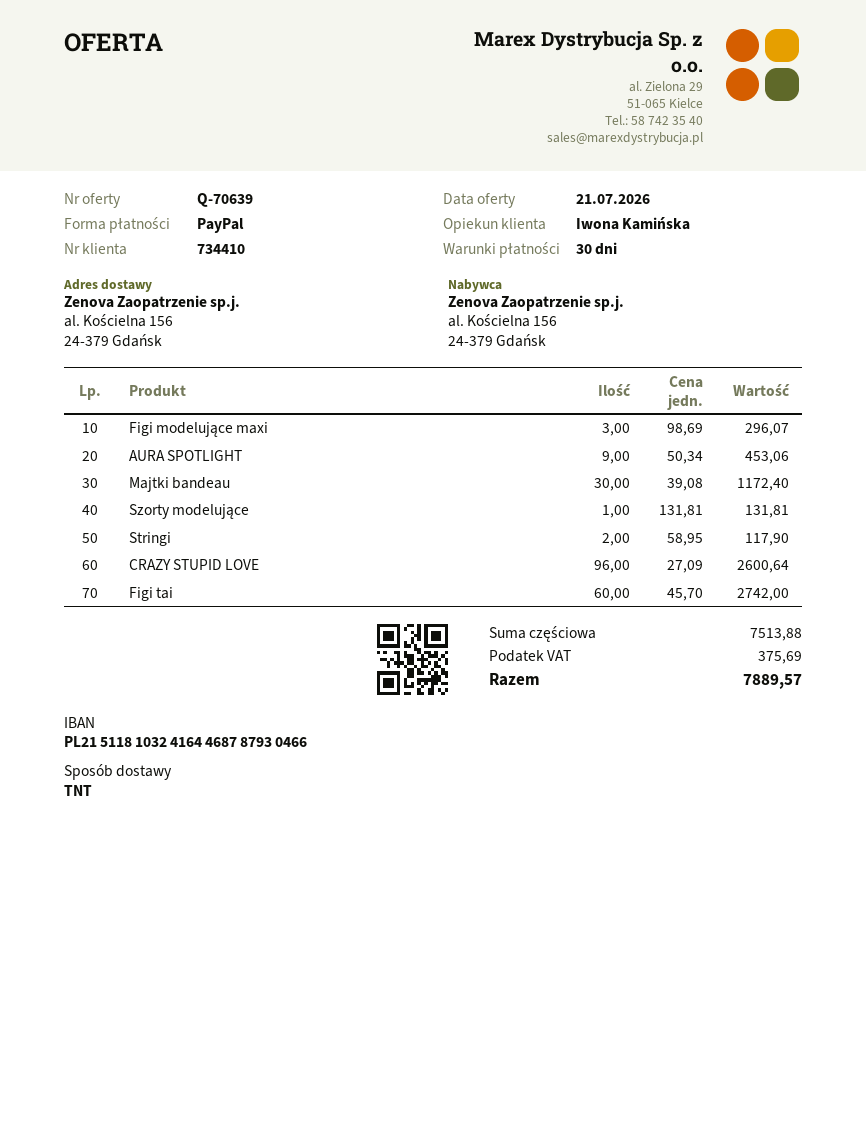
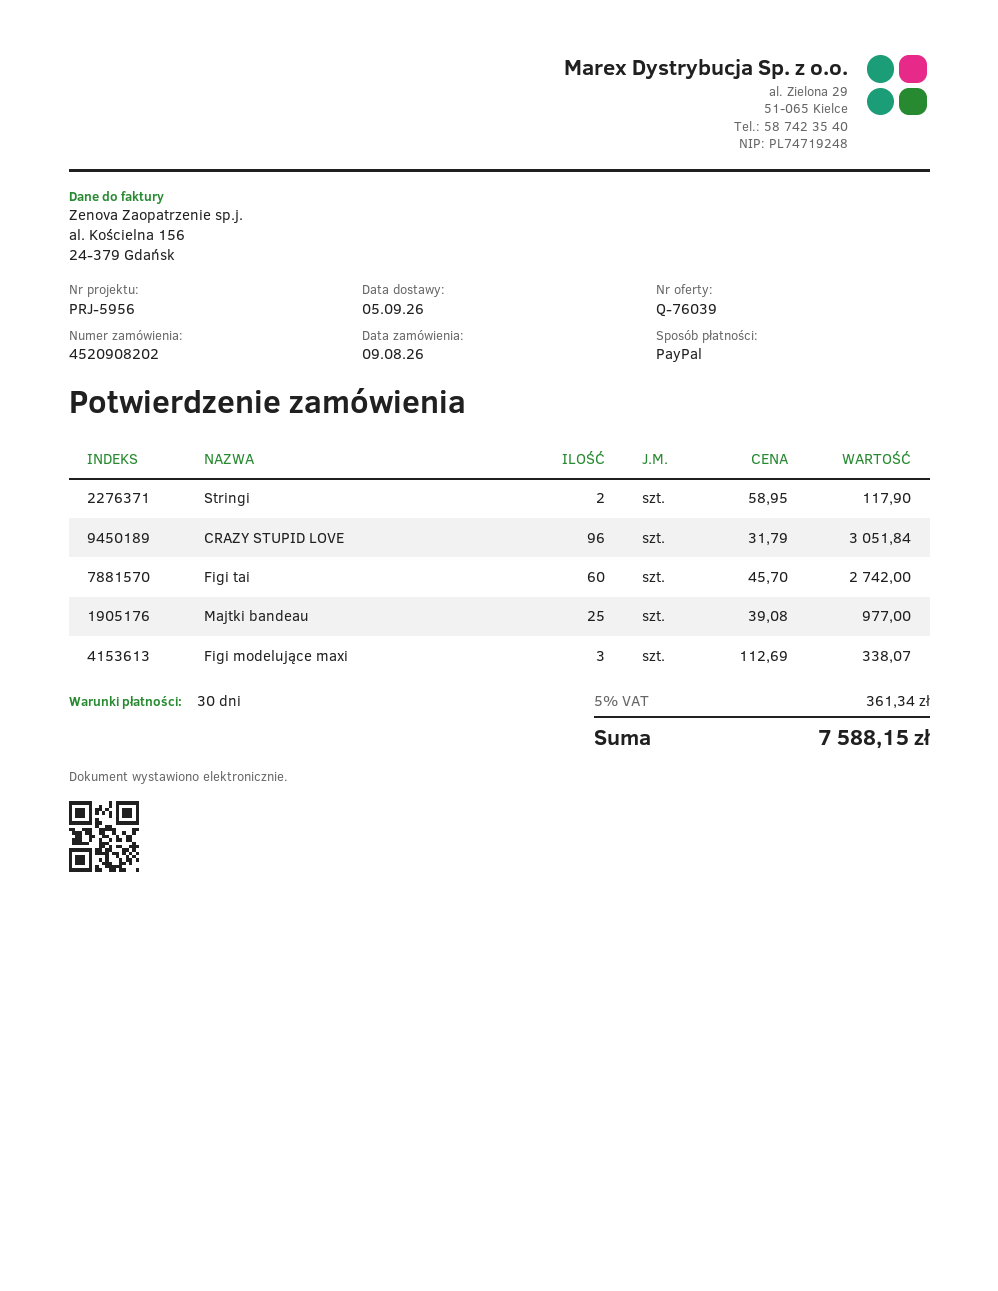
quote number: Q-70639 -> Q-76039
Figi modelujące maxi: 3 x 98.69 = 296.07 -> 3 x 112.69 = 338.07
AURA SPOTLIGHT: 9 x 50.34 = 453.06 -> none
Majtki bandeau: 30 x 39.08 = 1172.40 -> 25 x 39.08 = 977.00
Szorty modelujące: 1 x 131.81 = 131.81 -> none
CRAZY STUPID LOVE: 96 x 27.09 = 2600.64 -> 96 x 31.79 = 3051.84
tax: 375.69 -> 361.34
total: 7889.57 -> 7588.15

